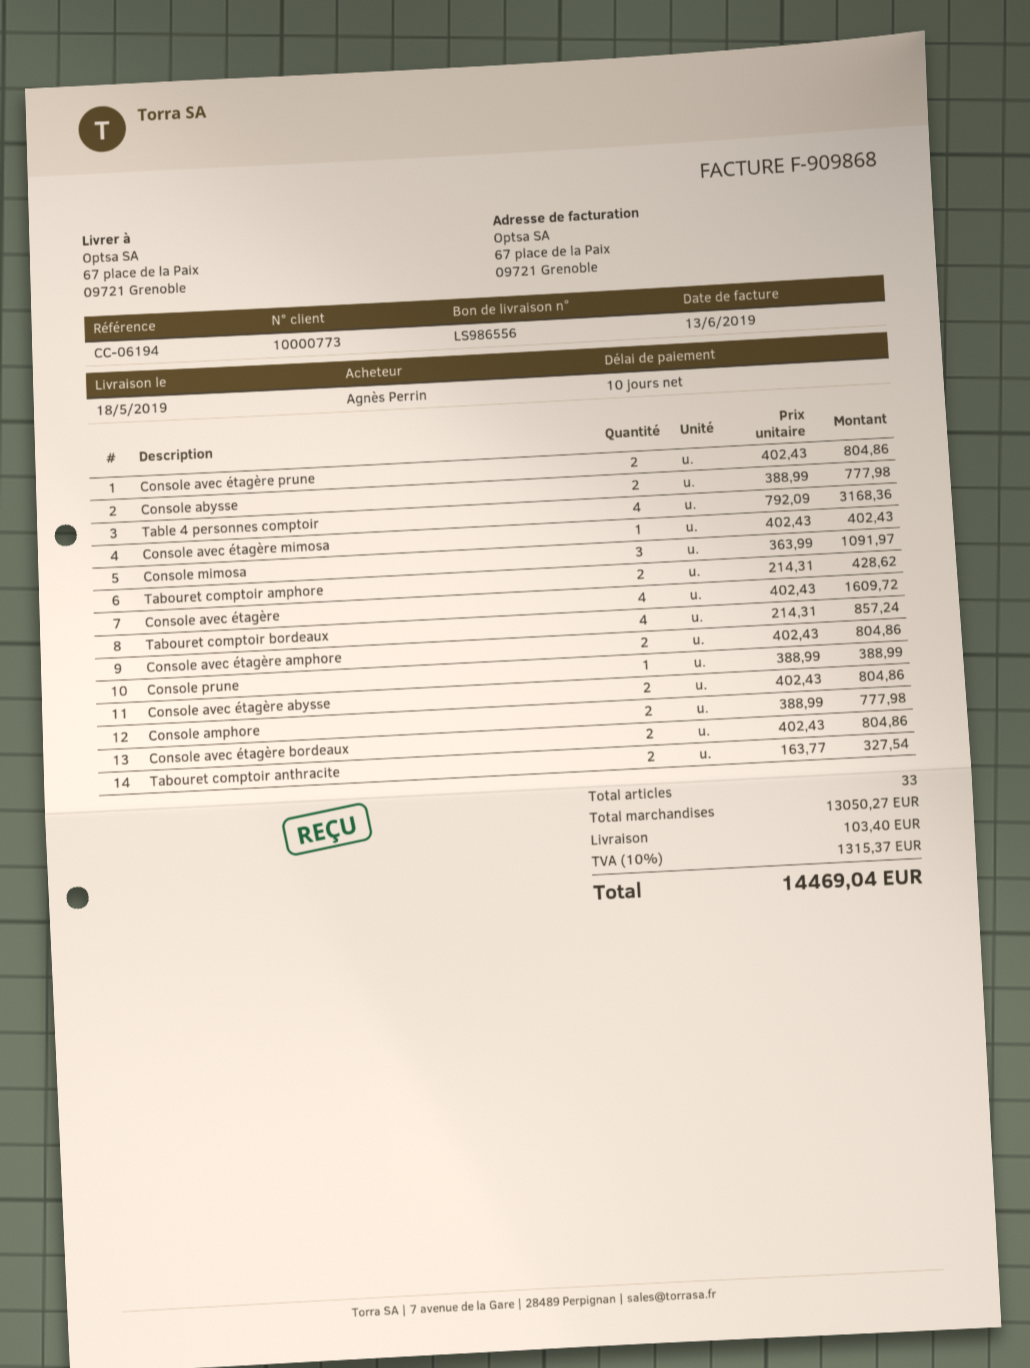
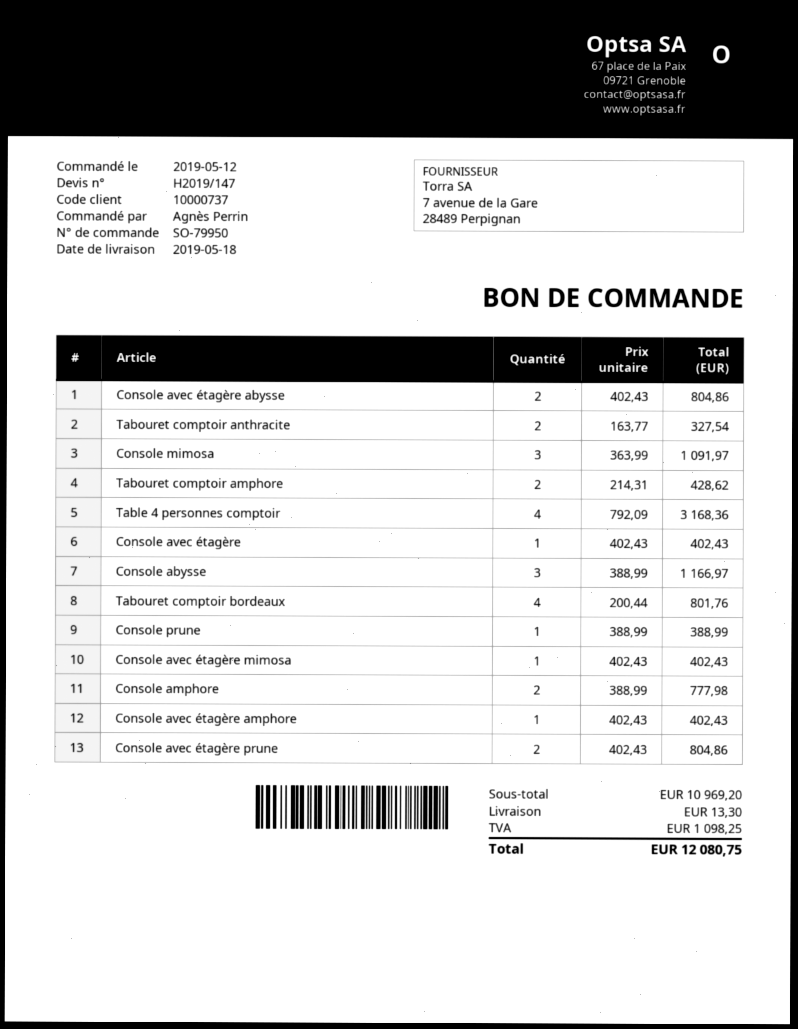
customer number: 10000773 -> 10000737
Console abysse: 2 x 388.99 = 777.98 -> 3 x 388.99 = 1166.97
Console avec étagère: 4 x 402.43 = 1609.72 -> 1 x 402.43 = 402.43
Tabouret comptoir bordeaux: 4 x 214.31 = 857.24 -> 4 x 200.44 = 801.76
Console avec étagère amphore: 2 x 402.43 = 804.86 -> 1 x 402.43 = 402.43
Console avec étagère bordeaux: 2 x 402.43 = 804.86 -> none
subtotal: 13050.27 -> 10969.20
shipping: 103.40 -> 13.30
tax: 1315.37 -> 1098.25
total: 14469.04 -> 12080.75

